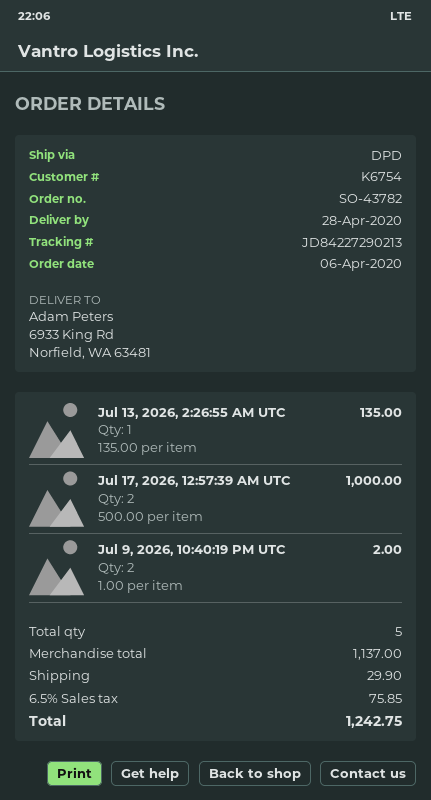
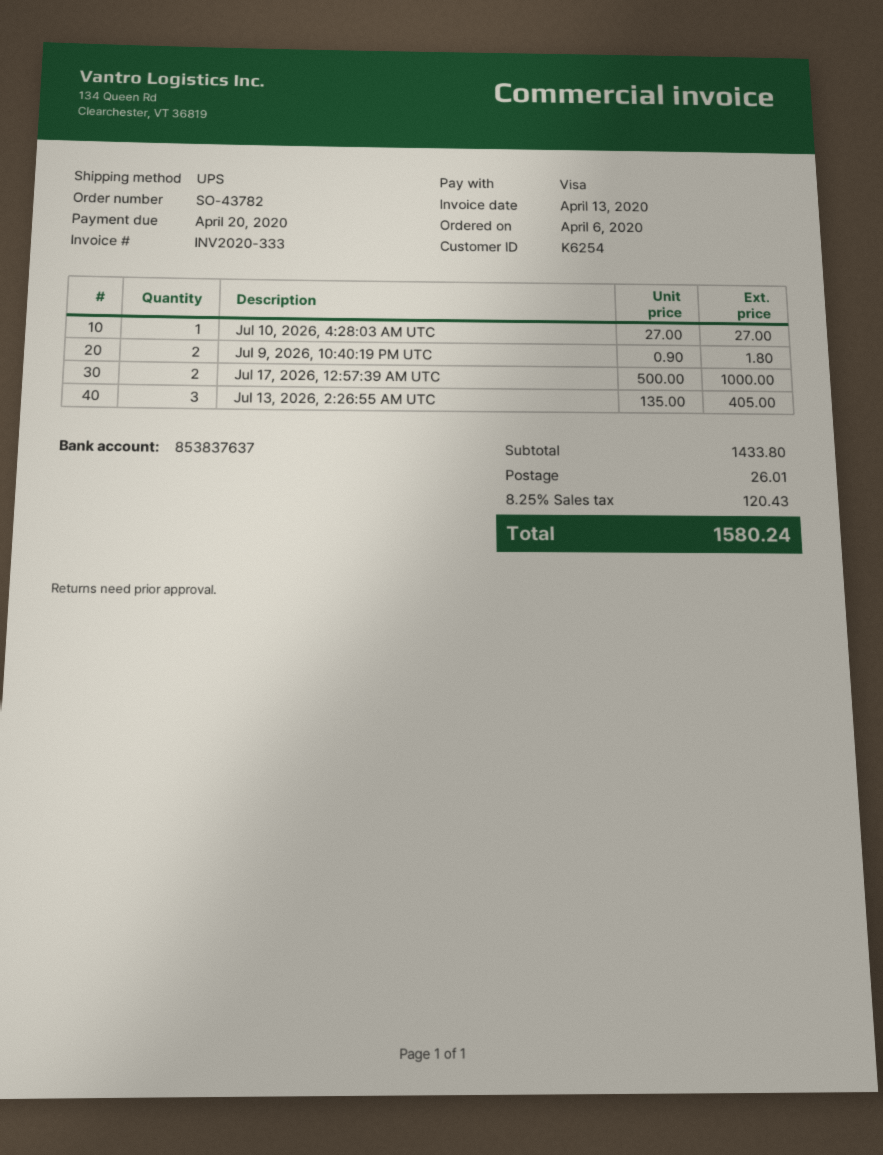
customer number: K6754 -> K6254
shipping method: DPD -> UPS
Jul 13, 2026, 2:26:55 AM UTC: 1 x 135.00 = 135.00 -> 3 x 135.00 = 405.00
Jul 9, 2026, 10:40:19 PM UTC: 2 x 1.00 = 2.00 -> 2 x 0.90 = 1.80
Jul 10, 2026, 4:28:03 AM UTC: none -> 1 x 27.00 = 27.00
subtotal: 1137.00 -> 1433.80
shipping: 29.90 -> 26.01
tax: 6.5% = 75.85 -> 8.25% = 120.43
total: 1242.75 -> 1580.24

